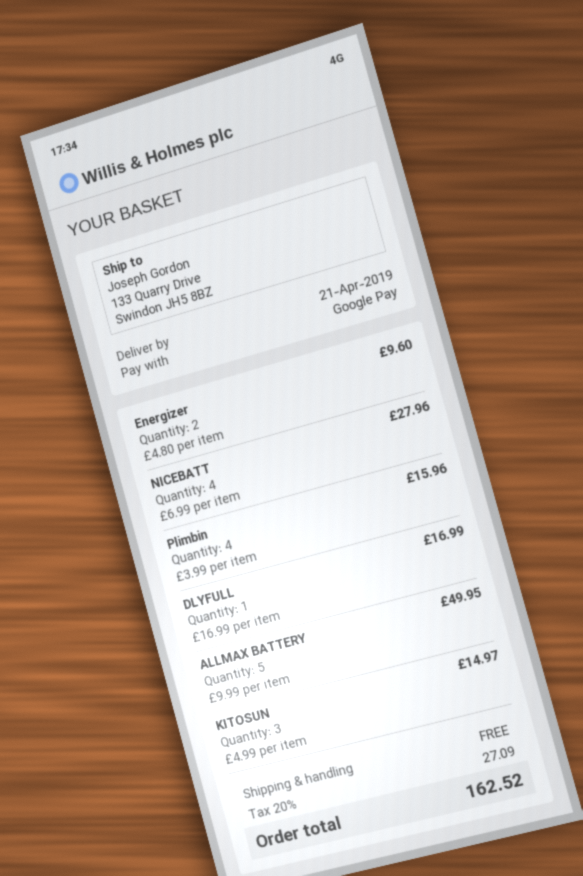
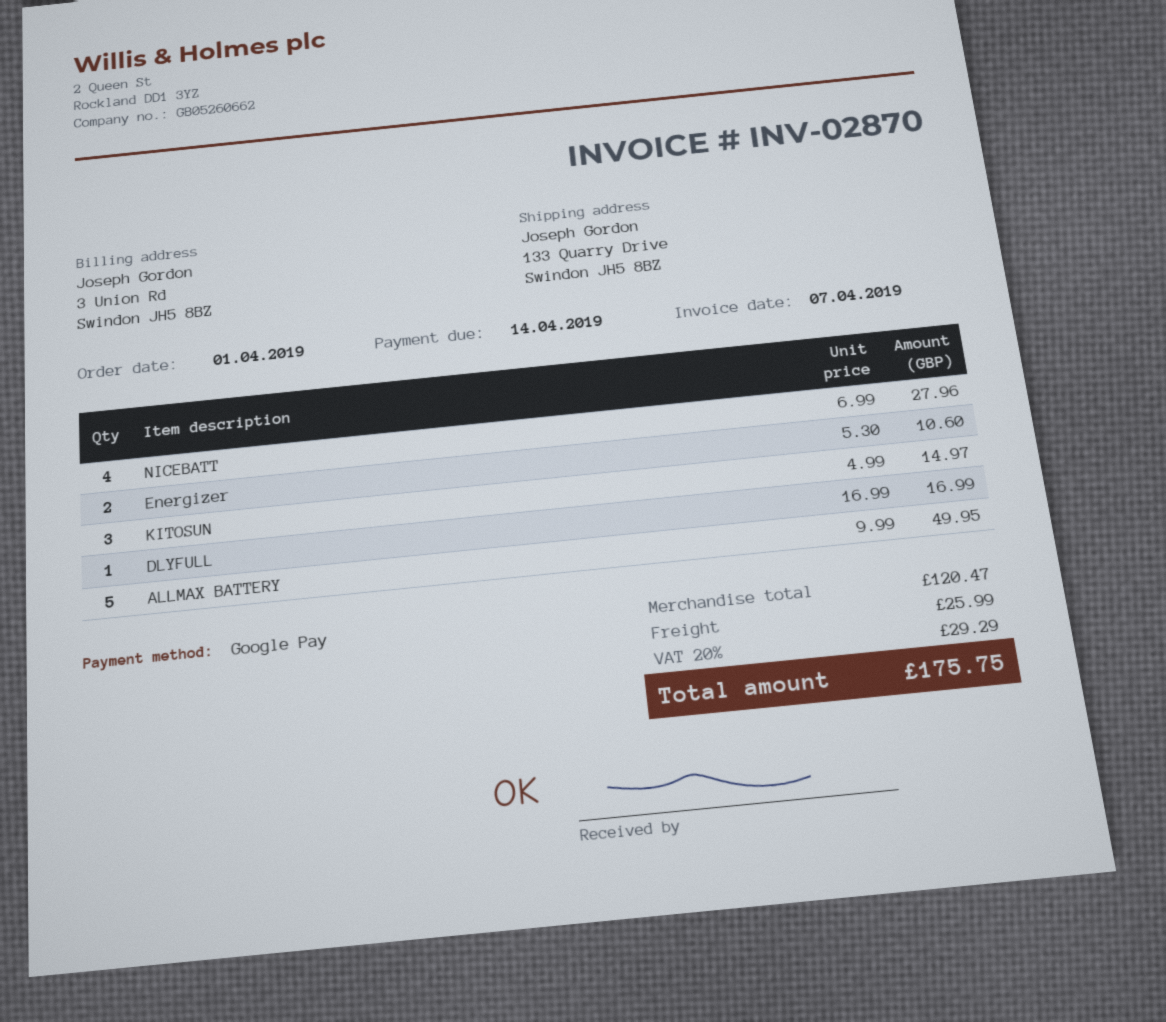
Energizer: 2 x 4.80 = 9.60 -> 2 x 5.30 = 10.60
Plimbin: 4 x 3.99 = 15.96 -> none
shipping: 0.00 -> 25.99
tax: 20% = 27.09 -> 20% = 29.29
total: 162.52 -> 175.75

